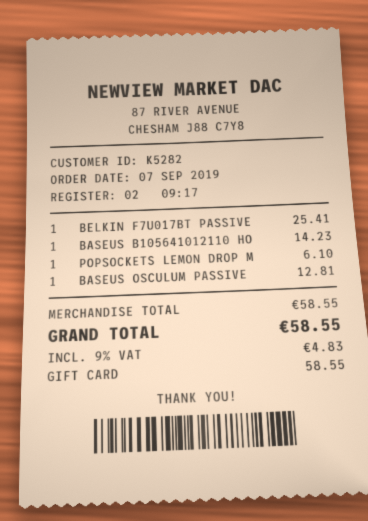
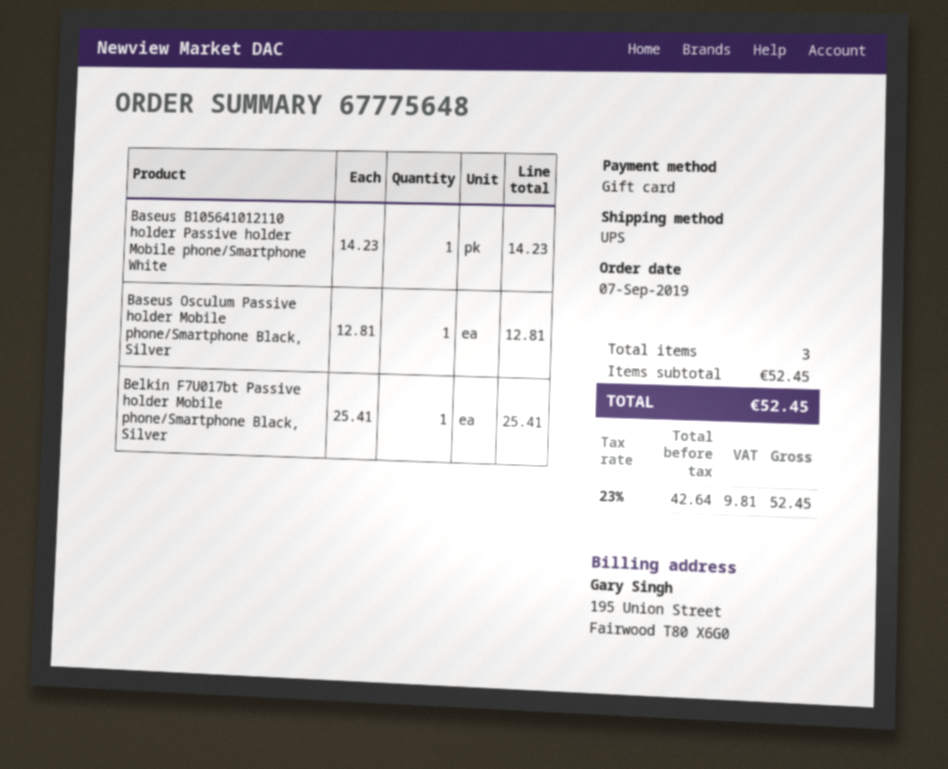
POPSOCKETS LEMON DROP M: 1 x 6.10 = 6.10 -> none
subtotal: 58.55 -> 52.45
tax: 9% = 4.83 -> 23% = 9.81
total: 58.55 -> 52.45

